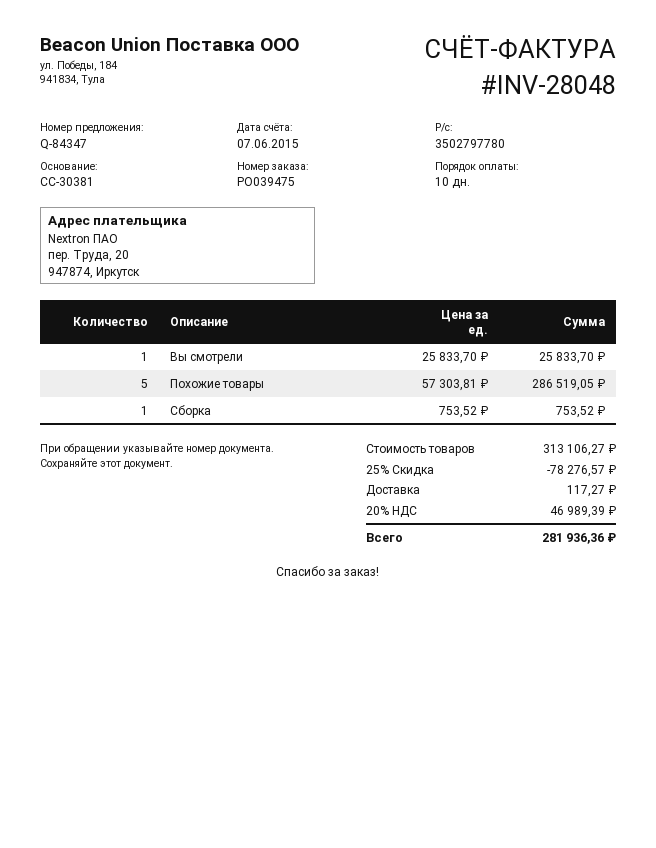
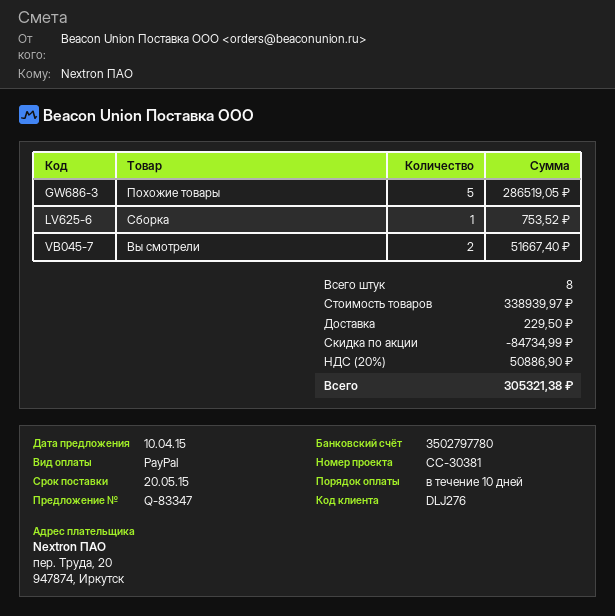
quote number: Q-84347 -> Q-83347
Вы смотрели: 1 for 25833.70 -> 2 for 51667.40
subtotal: 313106.27 -> 338939.97
discount: 78276.57 -> 84734.99
shipping: 117.27 -> 229.50
tax: 20% = 46989.39 -> 20% = 50886.90
total: 281936.36 -> 305321.38

